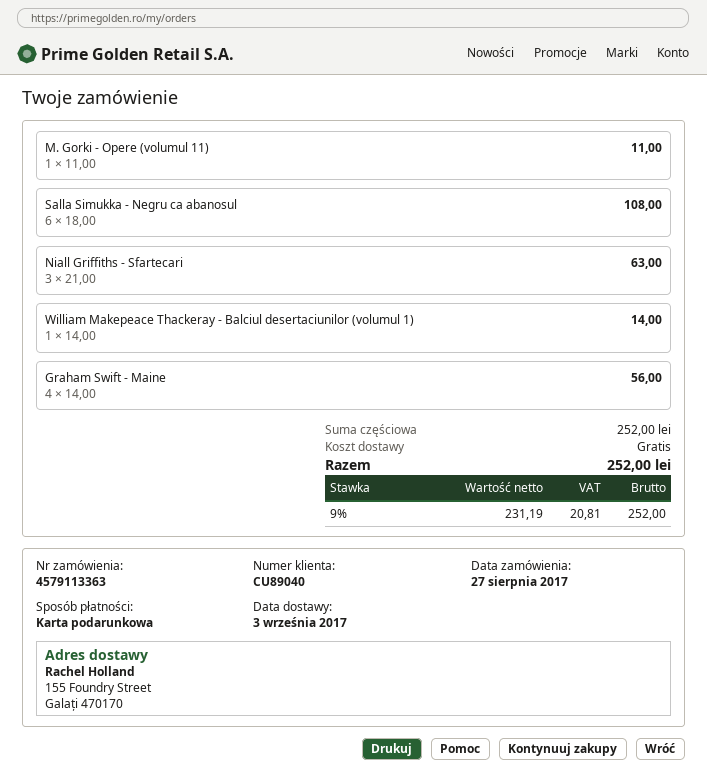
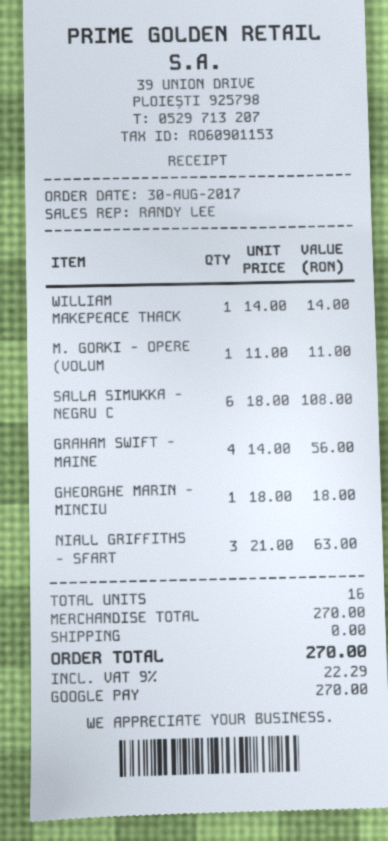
order date: 2017-08-27 -> 2017-08-30
payment method: gift card -> Google Pay
GHEORGHE MARIN - MINCIU: none -> 1 x 18.00 = 18.00
subtotal: 252.00 -> 270.00
tax: 9% = 20.81 -> 9% = 22.29
total: 252.00 -> 270.00

